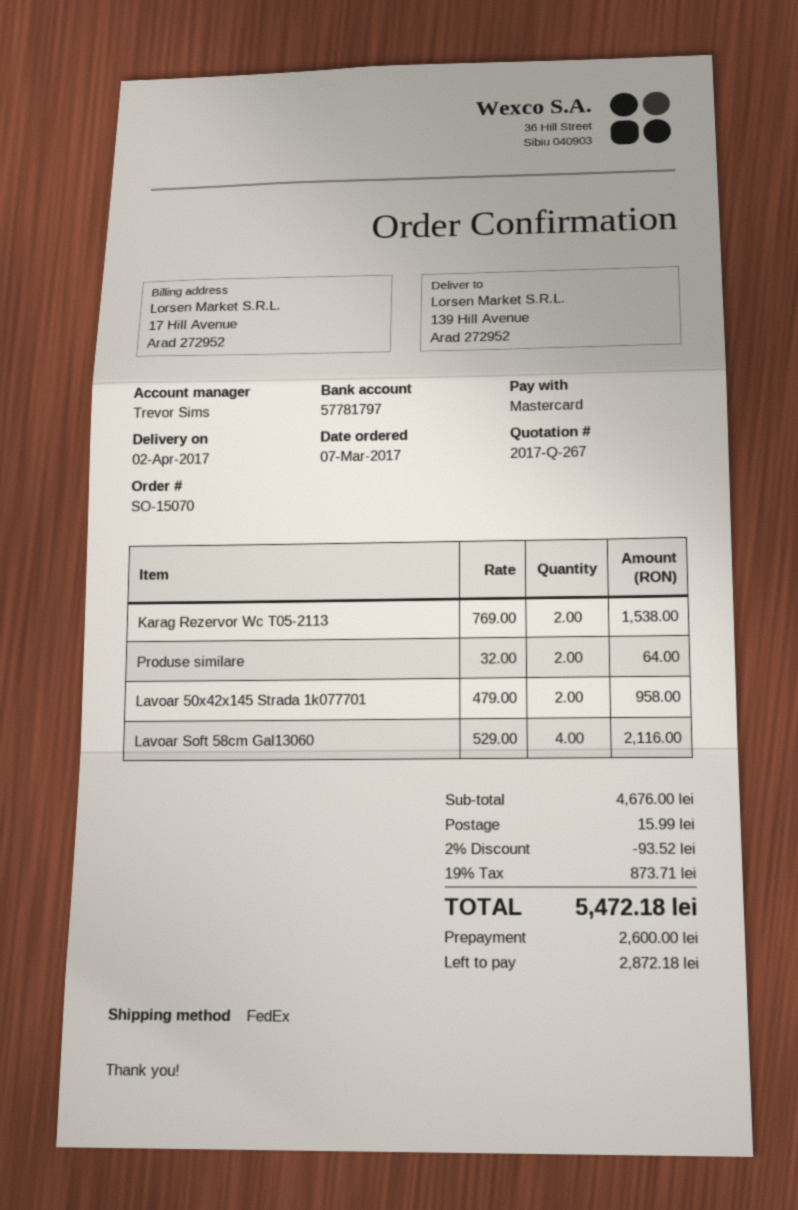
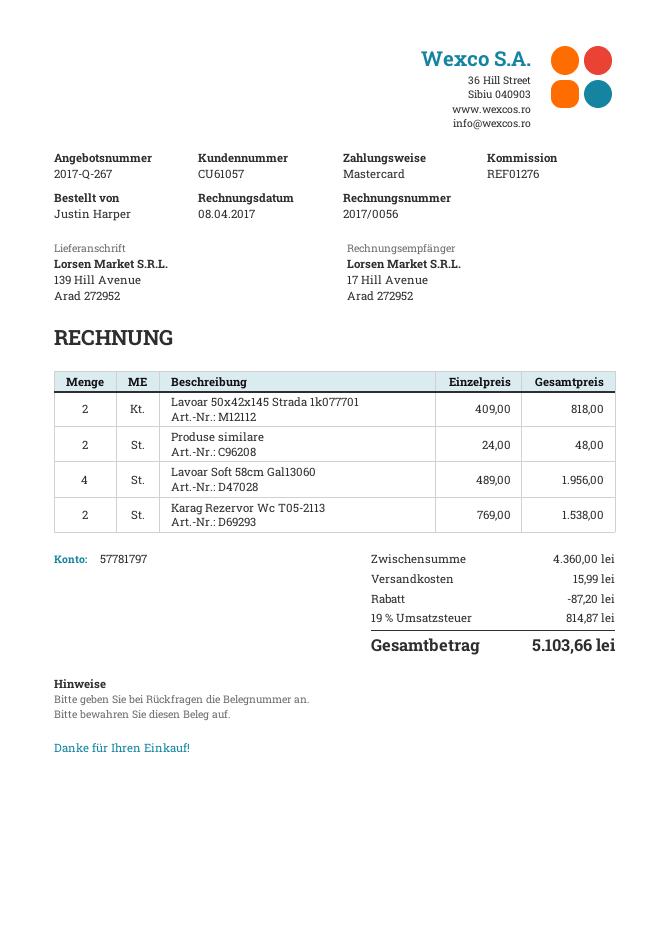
Produse similare: 2 x 32.00 = 64.00 -> 2 x 24.00 = 48.00
Lavoar 50x42x145 Strada 1k077701: 2 x 479.00 = 958.00 -> 2 x 409.00 = 818.00
Lavoar Soft 58cm Gal13060: 4 x 529.00 = 2116.00 -> 4 x 489.00 = 1956.00
subtotal: 4676.00 -> 4360.00
discount: 93.52 -> 87.20
tax: 19% = 873.71 -> 19% = 814.87
total: 5472.18 -> 5103.66

